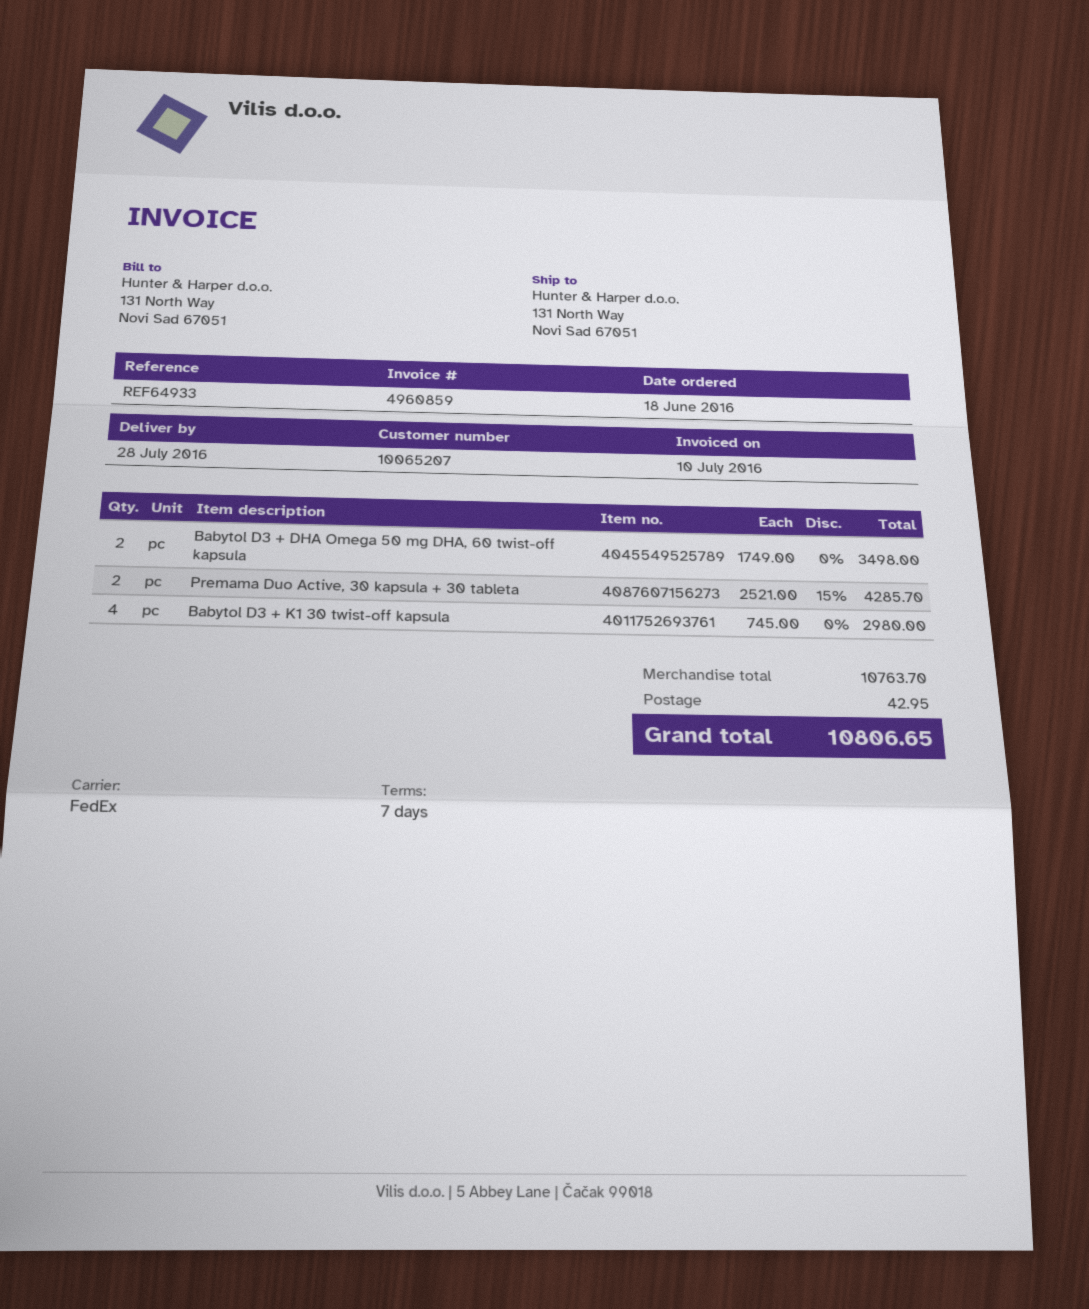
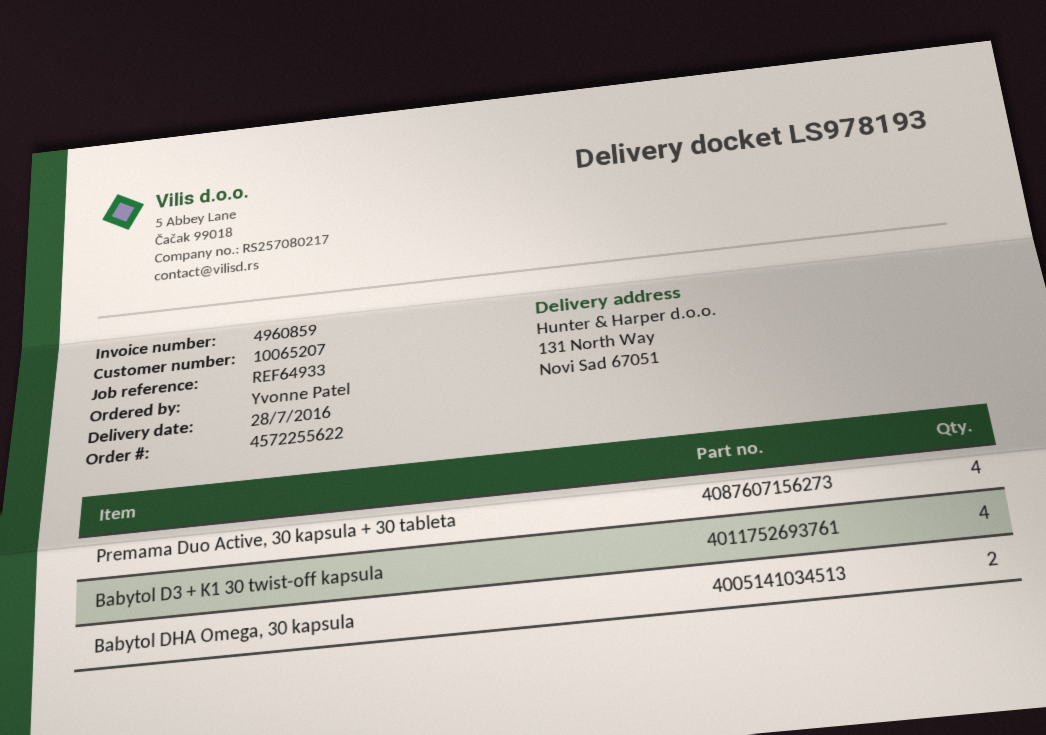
Babytol D3 + DHA Omega 50 mg DHA, 60 twist-off kapsula: 2 -> none
Premama Duo Active, 30 kapsula + 30 tableta: 2 -> 4
Babytol DHA Omega, 30 kapsula: none -> 2

